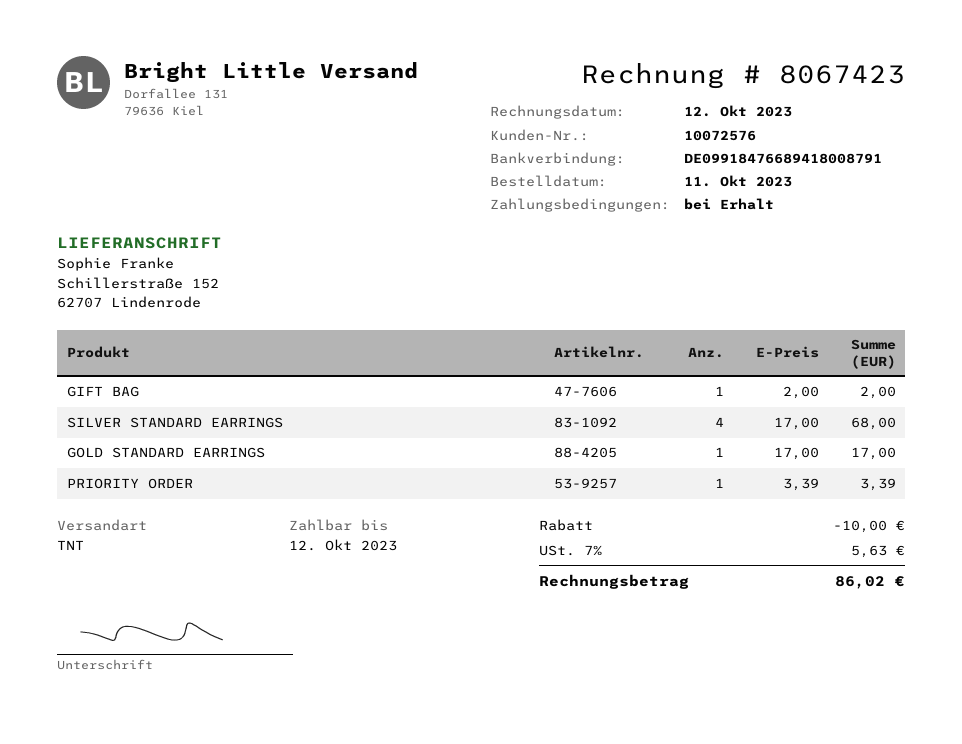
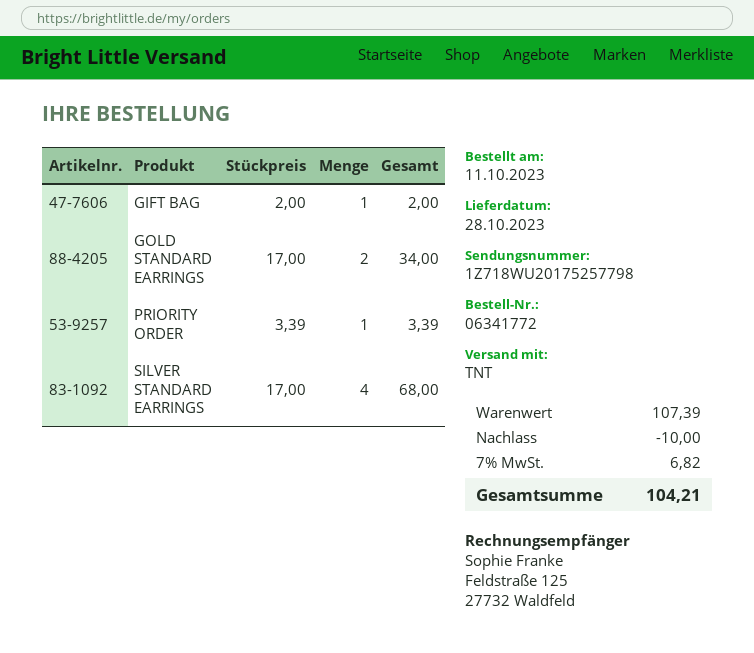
GOLD STANDARD EARRINGS: 1 x 17.00 = 17.00 -> 2 x 17.00 = 34.00
tax: 7% = 5.63 -> 7% = 6.82
total: 86.02 -> 104.21

